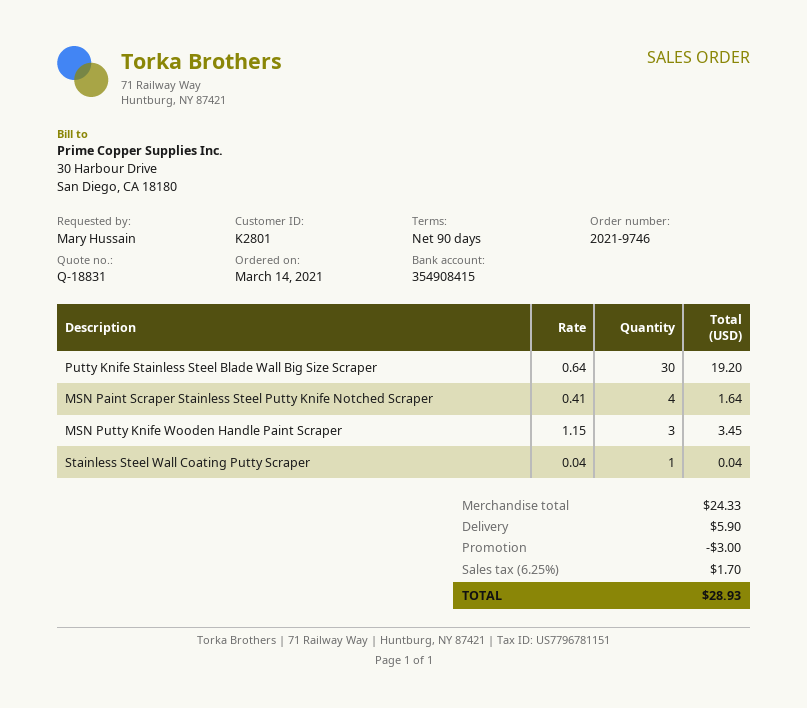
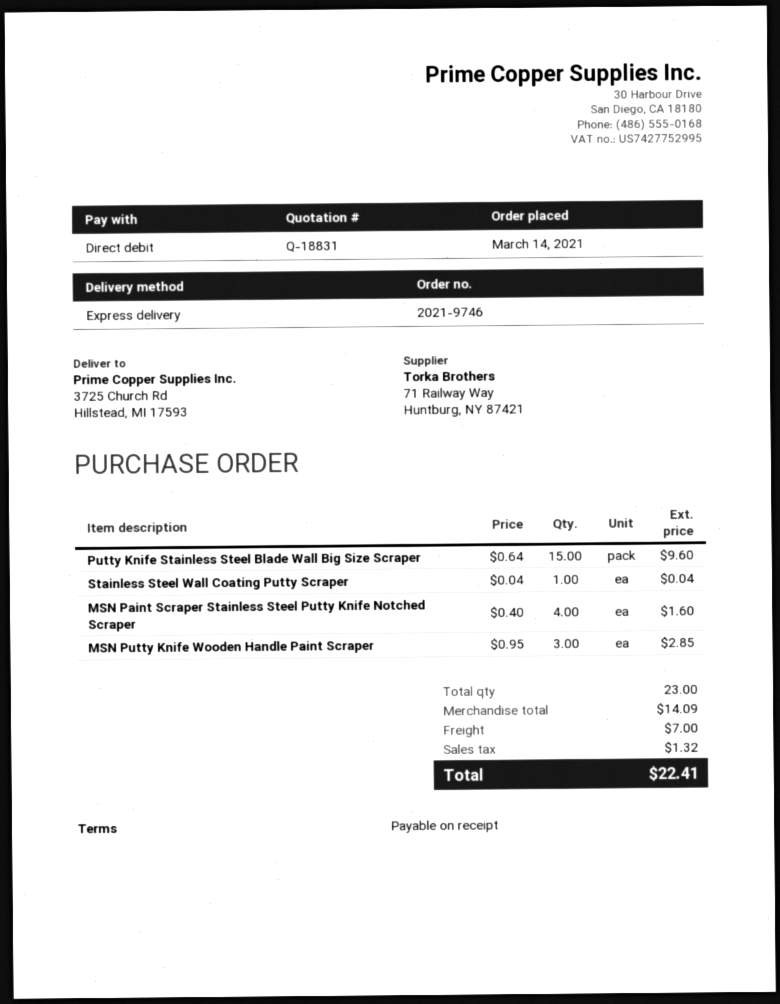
payment terms: 90 days -> on receipt
Putty Knife Stainless Steel Blade Wall Big Size Scraper: 30 x 0.64 = 19.20 -> 15 x 0.64 = 9.60
MSN Paint Scraper Stainless Steel Putty Knife Notched Scraper: 4 x 0.41 = 1.64 -> 4 x 0.40 = 1.60
MSN Putty Knife Wooden Handle Paint Scraper: 3 x 1.15 = 3.45 -> 3 x 0.95 = 2.85
subtotal: 24.33 -> 14.09
discount: 3.00 -> none
shipping: 5.90 -> 7.00
tax: 1.70 -> 1.32
total: 28.93 -> 22.41

